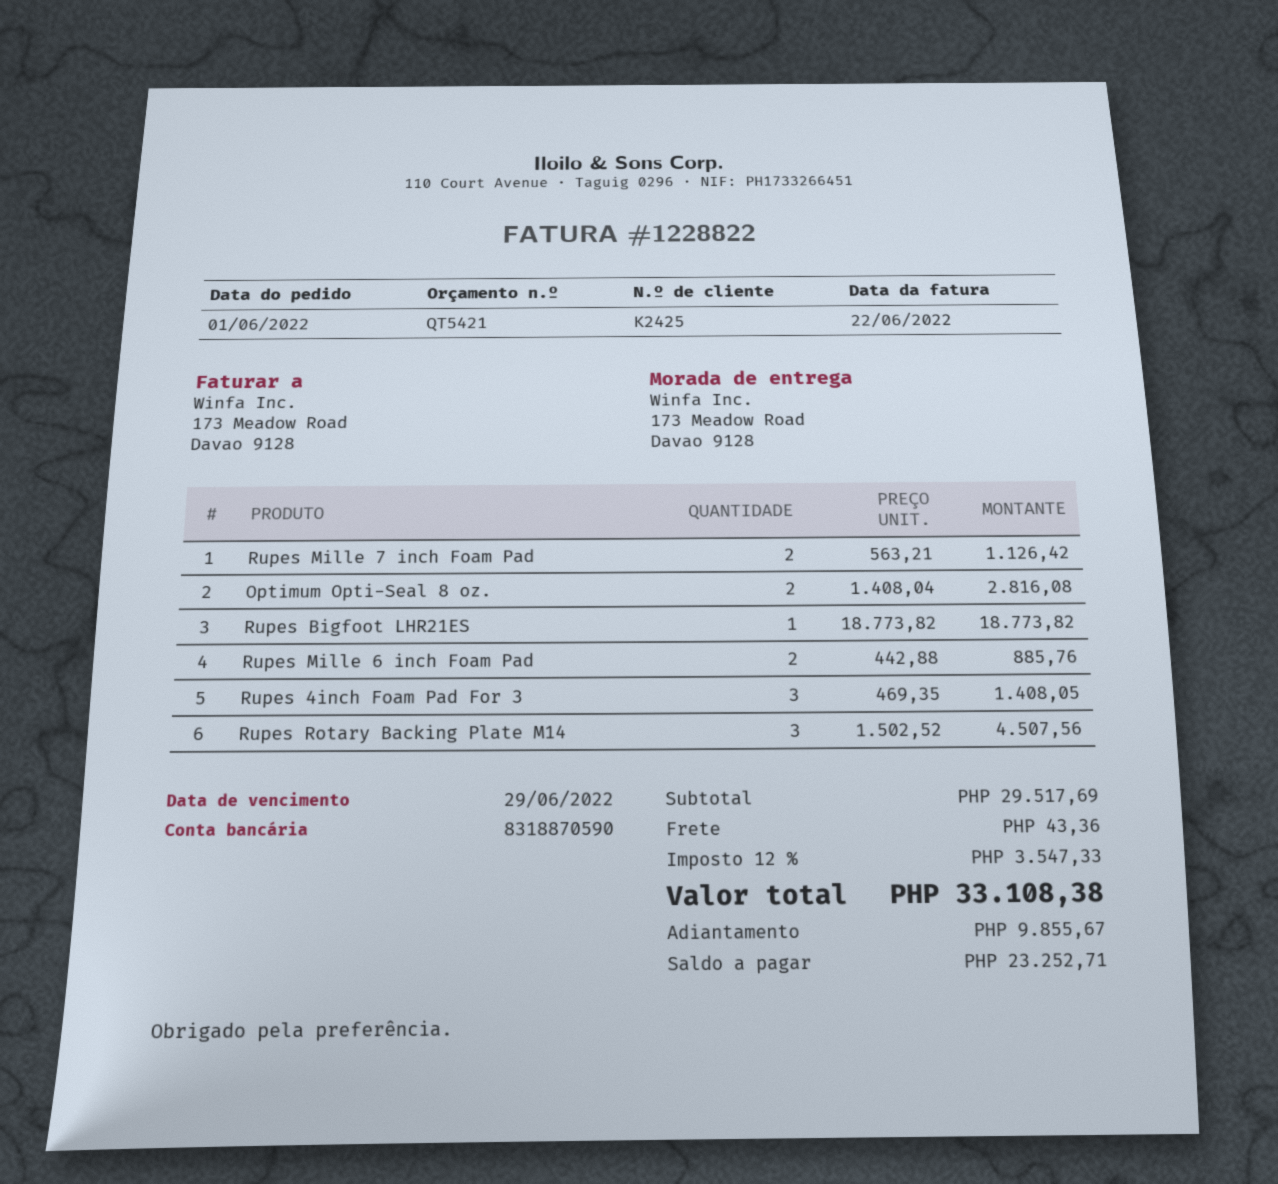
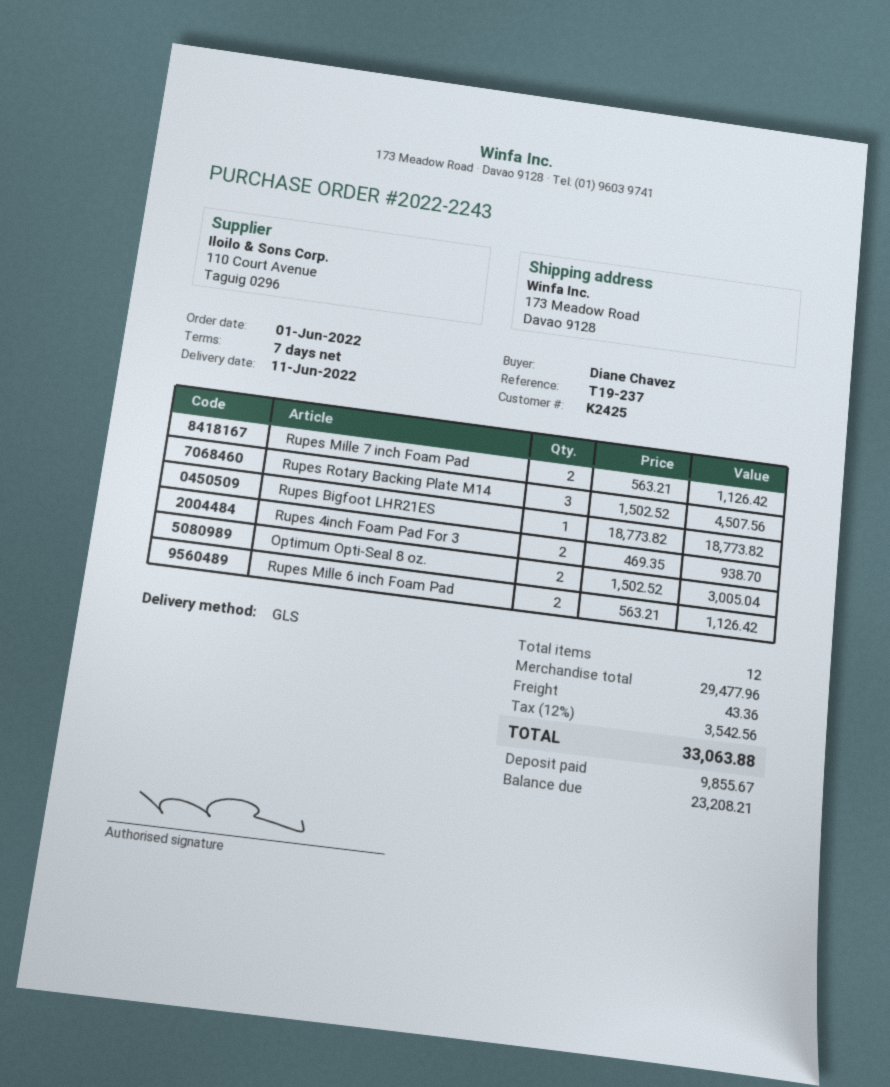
Optimum Opti-Seal 8 oz.: 2 x 1408.04 = 2816.08 -> 2 x 1502.52 = 3005.04
Rupes Mille 6 inch Foam Pad: 2 x 442.88 = 885.76 -> 2 x 563.21 = 1126.42
Rupes 4inch Foam Pad For 3: 3 x 469.35 = 1408.05 -> 2 x 469.35 = 938.70
subtotal: 29517.69 -> 29477.96
tax: 12% = 3547.33 -> 12% = 3542.56
total: 33108.38 -> 33063.88
balance: 23252.71 -> 23208.21

